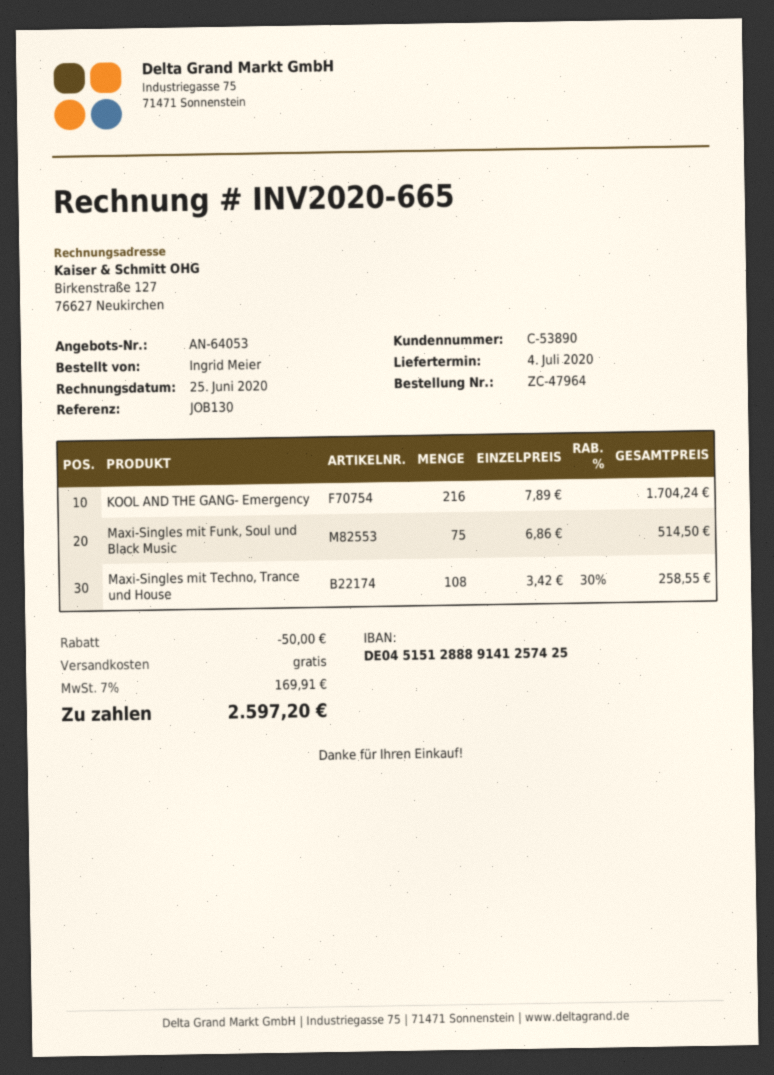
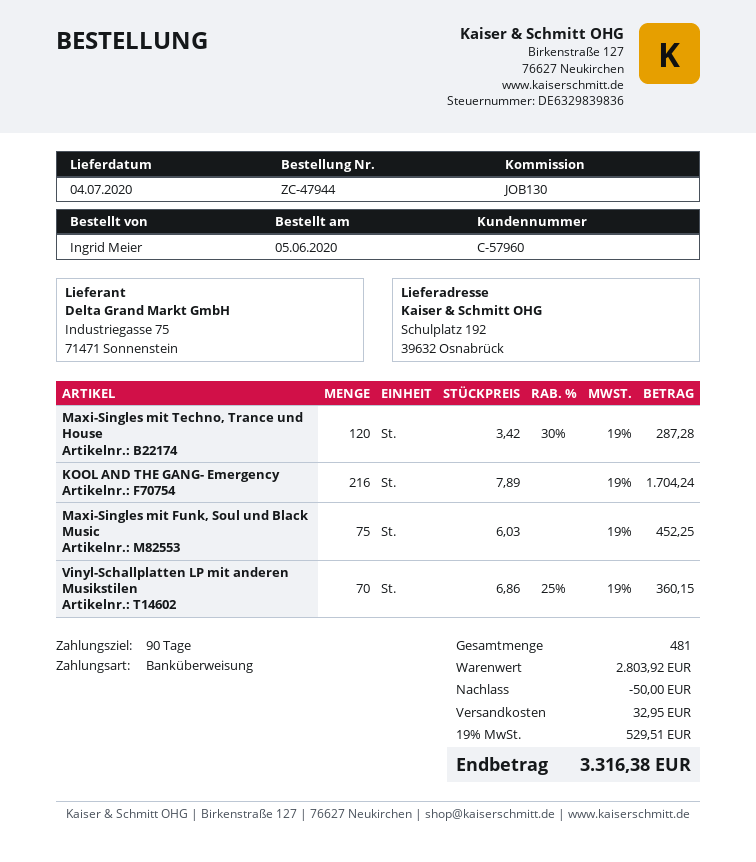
order number: ZC-47964 -> ZC-47944
customer number: C-53890 -> C-57960
Maxi-Singles mit Funk, Soul und Black Music: 75 x 6.86 = 514.50 -> 75 x 6.03 = 452.25
Maxi-Singles mit Techno, Trance und House: 108 x 3.42 - 30% = 258.55 -> 120 x 3.42 - 30% = 287.28
Vinyl-Schallplatten LP mit anderen Musikstilen: none -> 70 x 6.86 - 25% = 360.15
shipping: 0.00 -> 32.95
tax: 7% = 169.91 -> 19% = 529.51
total: 2597.20 -> 3316.38

